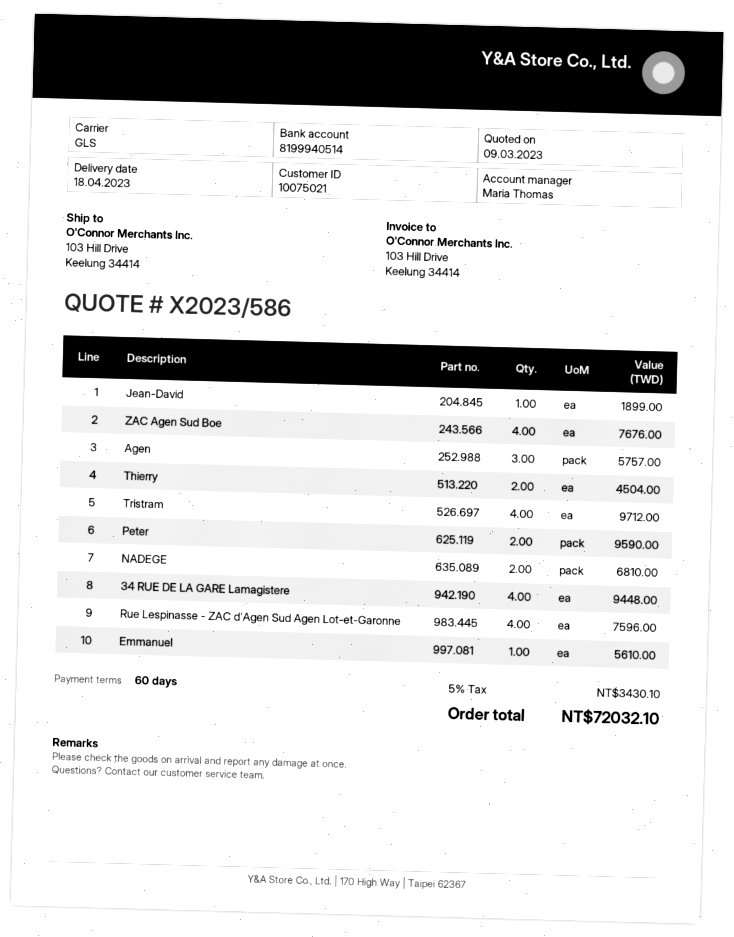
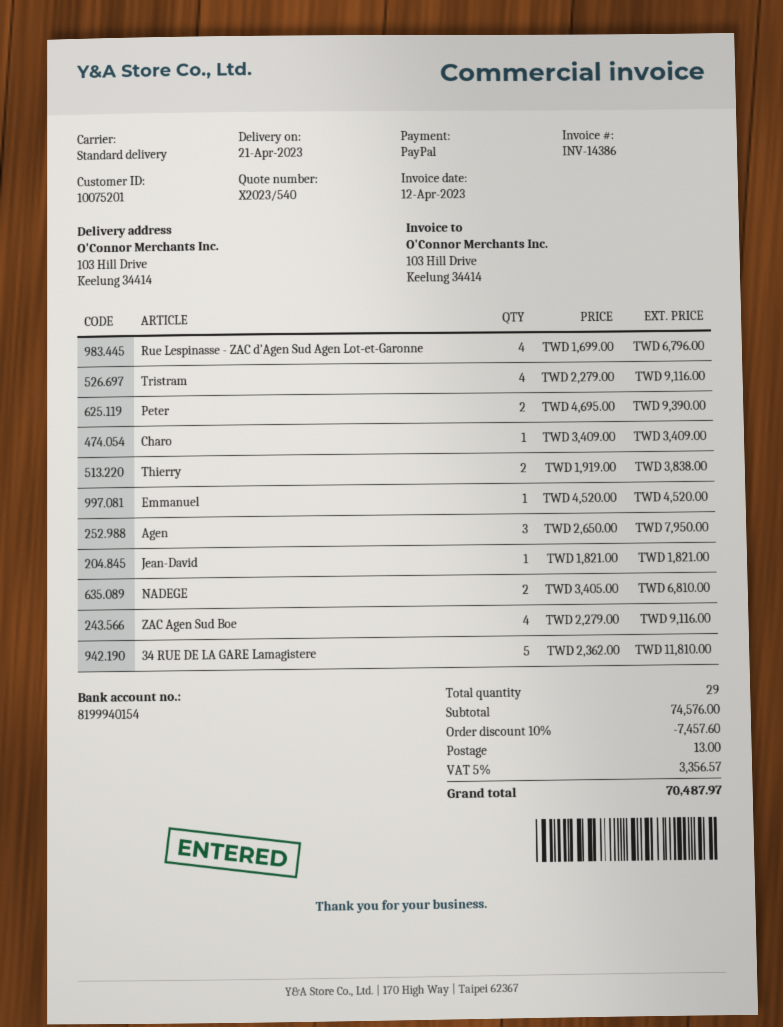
quote number: X2023/586 -> X2023/540
delivery date: 2023-04-18 -> 2023-04-21
customer number: 10075021 -> 10075201
bank account: 8199940514 -> 8199940154
shipping method: GLS -> standard
Jean-David: 1 for 1899.00 -> 1 for 1821.00
ZAC Agen Sud Boe: 4 for 7676.00 -> 4 for 9116.00
Agen: 3 for 5757.00 -> 3 for 7950.00
Thierry: 2 for 4504.00 -> 2 for 3838.00
Tristram: 4 for 9712.00 -> 4 for 9116.00
Peter: 2 for 9590.00 -> 2 for 9390.00
34 RUE DE LA GARE Lamagistere: 4 for 9448.00 -> 5 for 11810.00
Rue Lespinasse - ZAC d'Agen Sud Agen Lot-et-Garonne: 4 for 7596.00 -> 4 for 6796.00
Emmanuel: 1 for 5610.00 -> 1 for 4520.00
Charo: none -> 1 for 3409.00
discount: none -> 10% = 7457.60
shipping: none -> 13.00
tax: 5% = 3430.10 -> 5% = 3356.57
total: 72032.10 -> 70487.97

